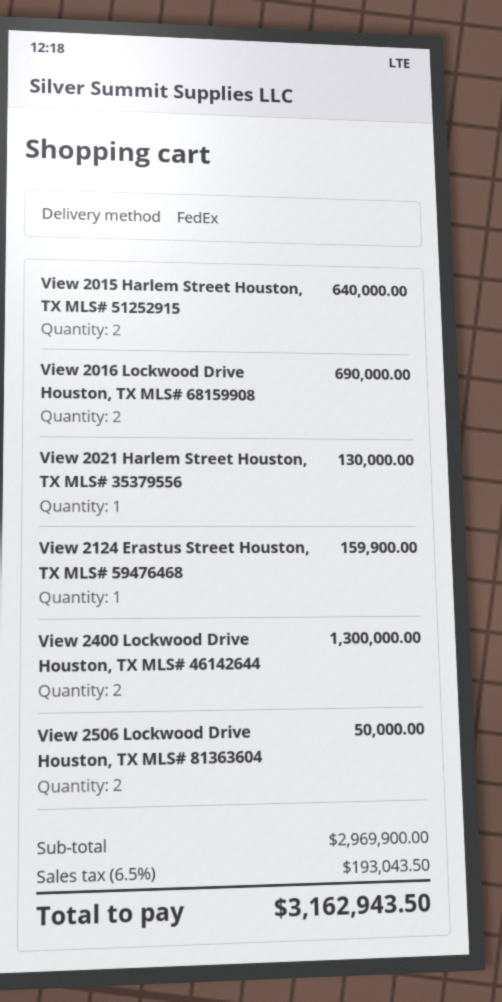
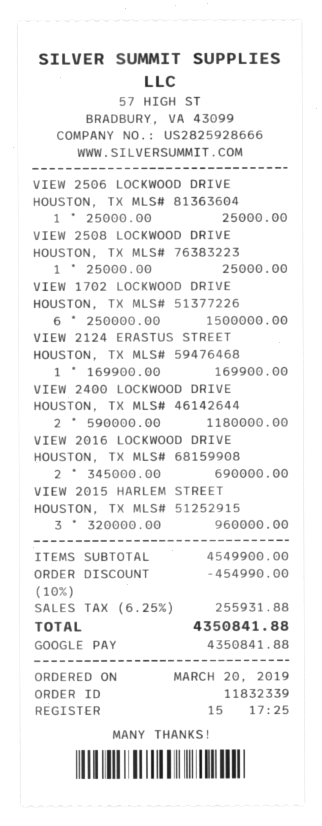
View 2015 Harlem Street Houston, TX MLS# 51252915: 2 for 640000.00 -> 3 for 960000.00
View 2021 Harlem Street Houston, TX MLS# 35379556: 1 for 130000.00 -> none
View 2124 Erastus Street Houston, TX MLS# 59476468: 1 for 159900.00 -> 1 for 169900.00
View 2400 Lockwood Drive Houston, TX MLS# 46142644: 2 for 1300000.00 -> 2 for 1180000.00
View 2506 Lockwood Drive Houston, TX MLS# 81363604: 2 for 50000.00 -> 1 for 25000.00
VIEW 2508 LOCKWOOD DRIVE HOUSTON, TX MLS# 76383223: none -> 1 for 25000.00
VIEW 1702 LOCKWOOD DRIVE HOUSTON, TX MLS# 51377226: none -> 6 for 1500000.00
subtotal: 2969900.00 -> 4549900.00
discount: none -> 10% = 454990.00
tax: 6.5% = 193043.50 -> 6.25% = 255931.88
total: 3162943.50 -> 4350841.88

